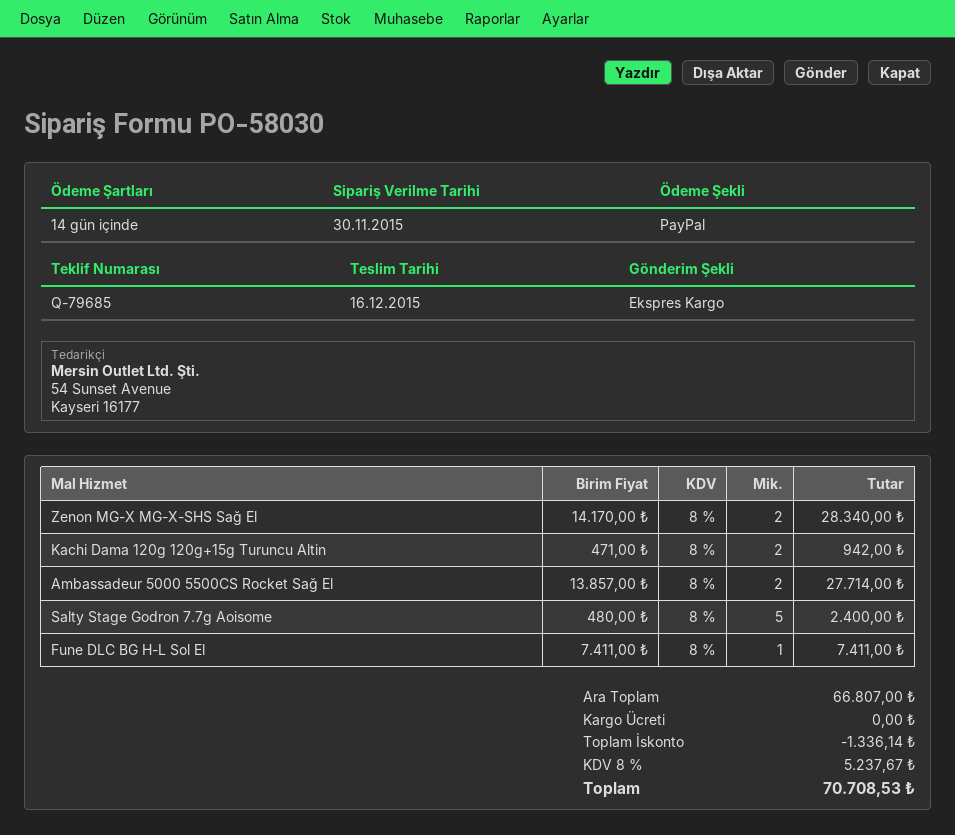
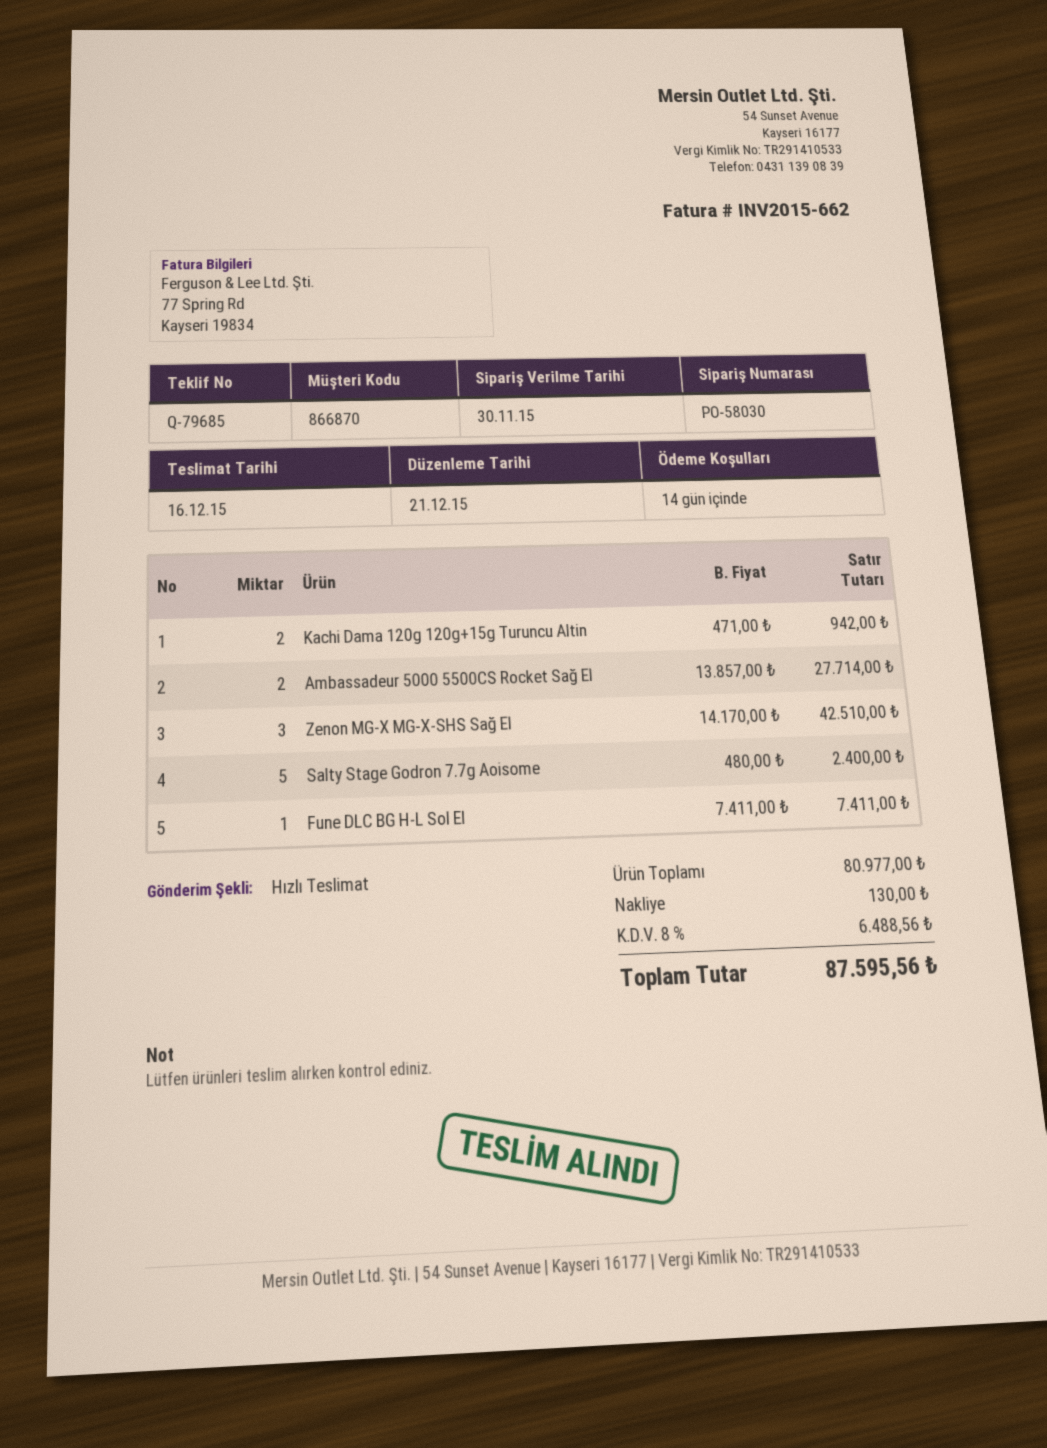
Zenon MG-X MG-X-SHS Sağ El: 2 x 14170.00 = 28340.00 -> 3 x 14170.00 = 42510.00
subtotal: 66807.00 -> 80977.00
discount: 1336.14 -> none
shipping: 0.00 -> 130.00
tax: 8% = 5237.67 -> 8% = 6488.56
total: 70708.53 -> 87595.56

